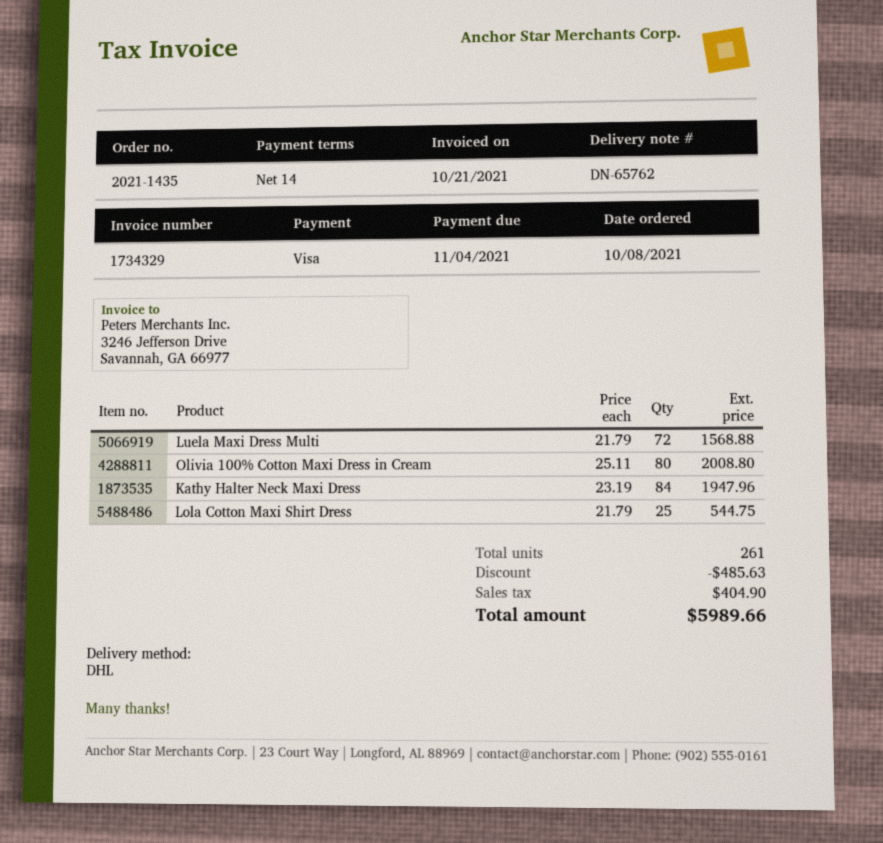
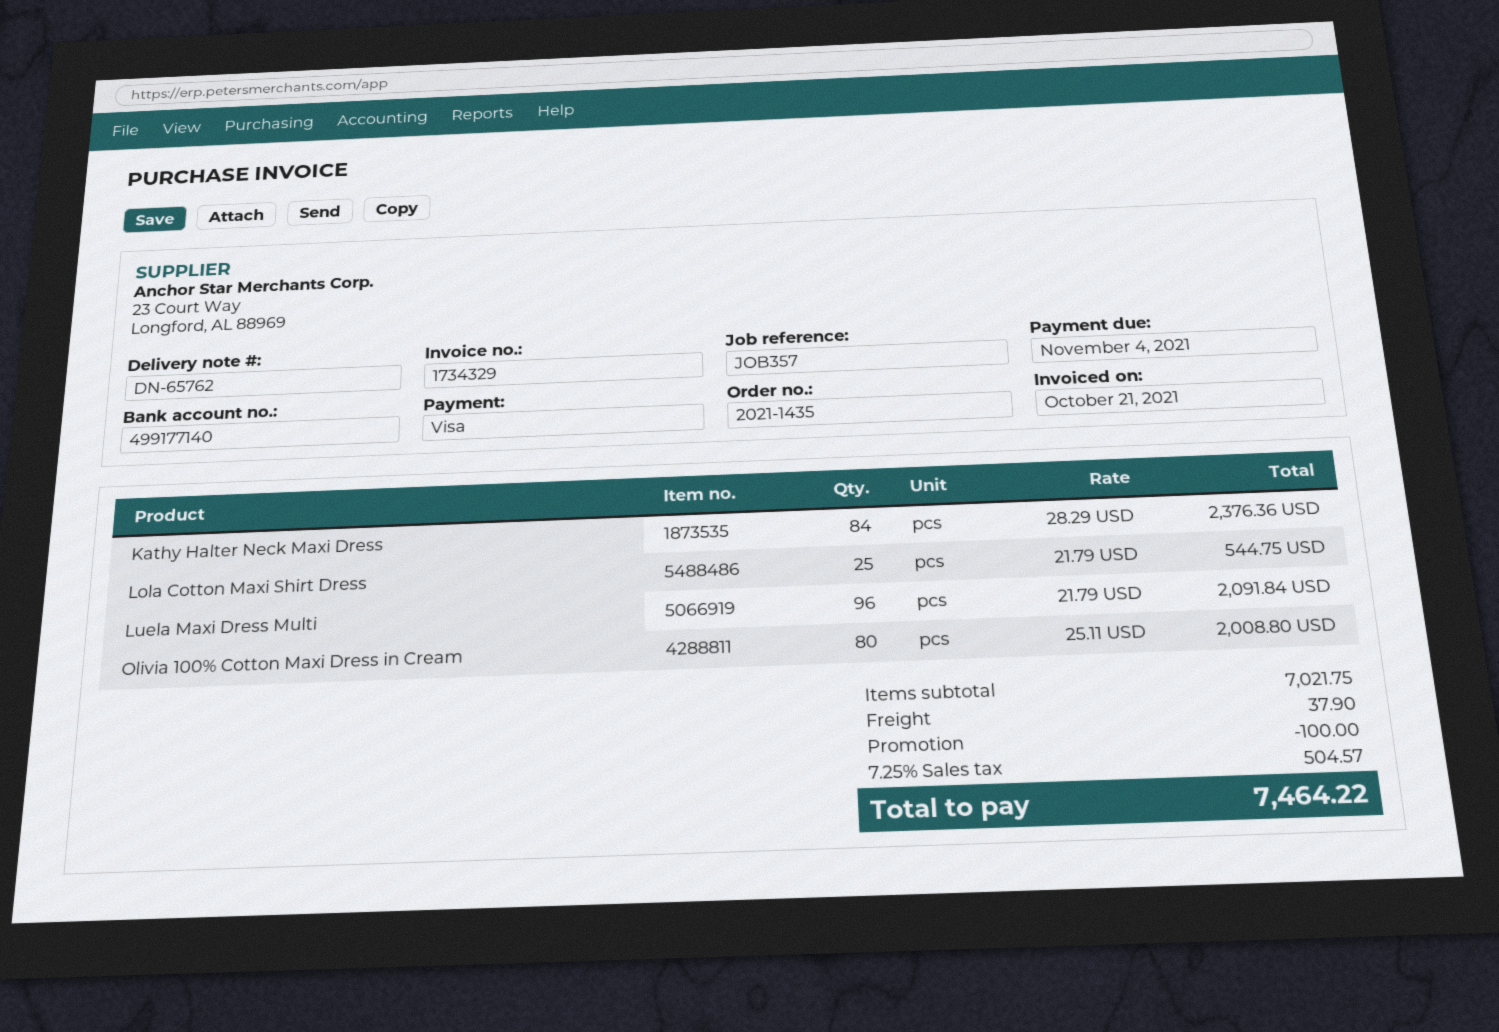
Luela Maxi Dress Multi: 72 x 21.79 = 1568.88 -> 96 x 21.79 = 2091.84
Kathy Halter Neck Maxi Dress: 84 x 23.19 = 1947.96 -> 84 x 28.29 = 2376.36
discount: 485.63 -> 100.00
shipping: none -> 37.90
tax: 404.90 -> 504.57
total: 5989.66 -> 7464.22

